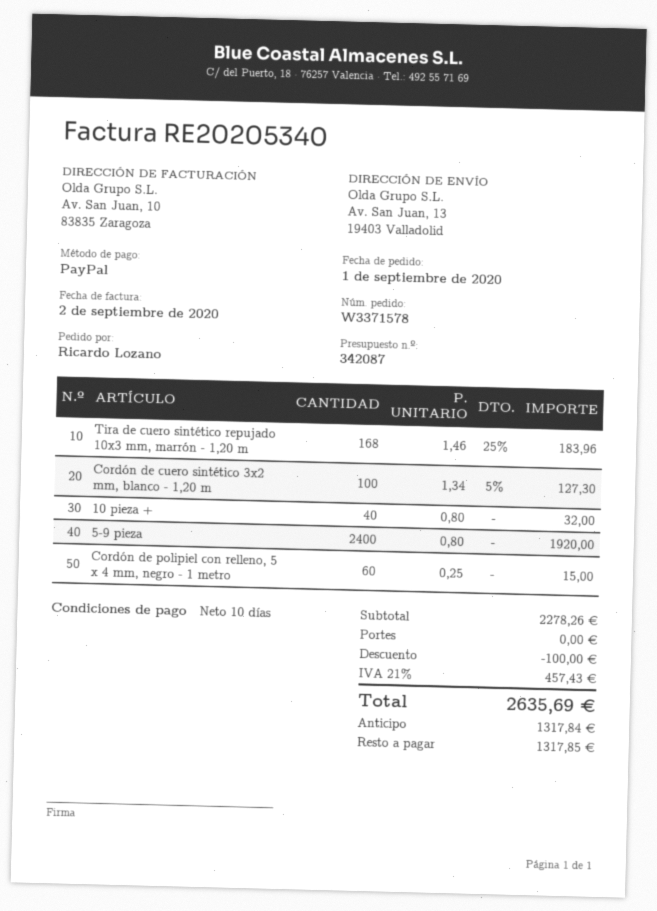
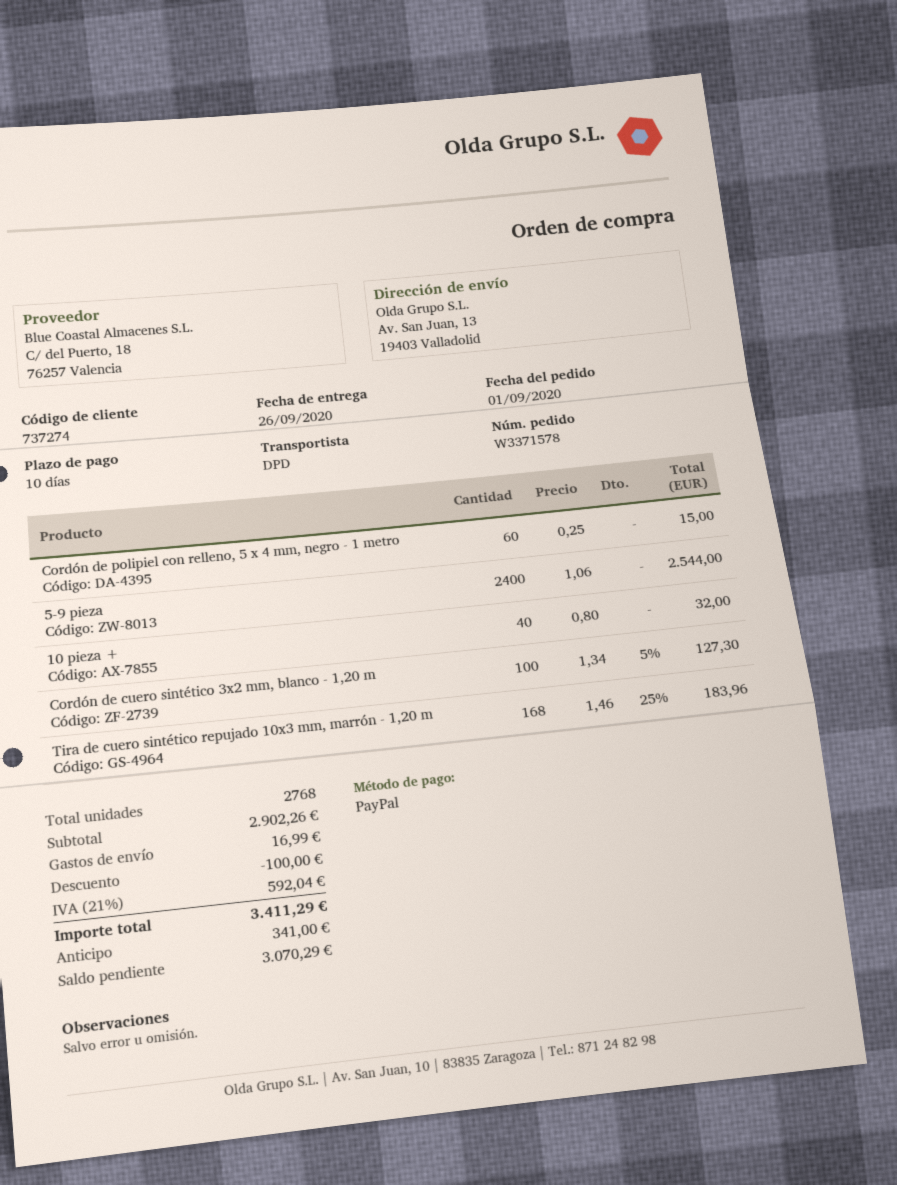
5-9 pieza: 2400 x 0.80 = 1920.00 -> 2400 x 1.06 = 2544.00
subtotal: 2278.26 -> 2902.26
shipping: 0.00 -> 16.99
tax: 21% = 457.43 -> 21% = 592.04
total: 2635.69 -> 3411.29
deposit: 1317.84 -> 341.00
balance: 1317.85 -> 3070.29

